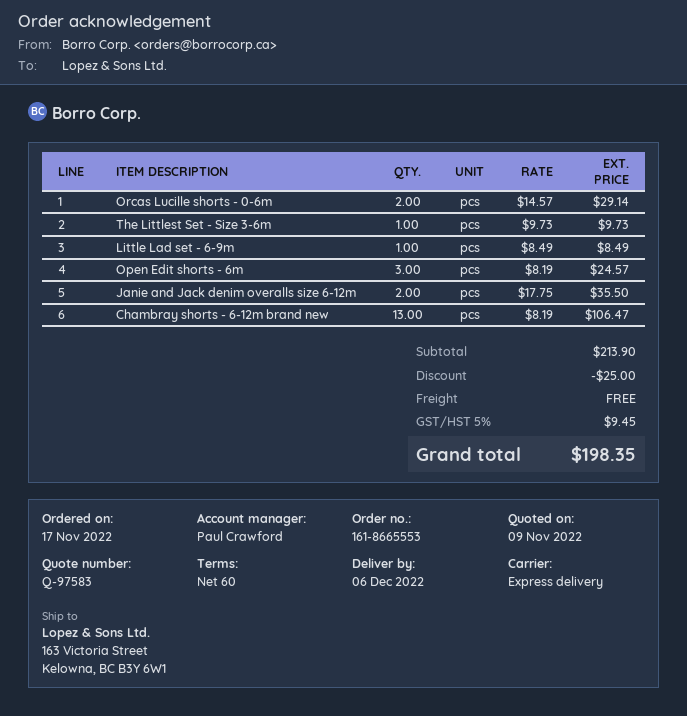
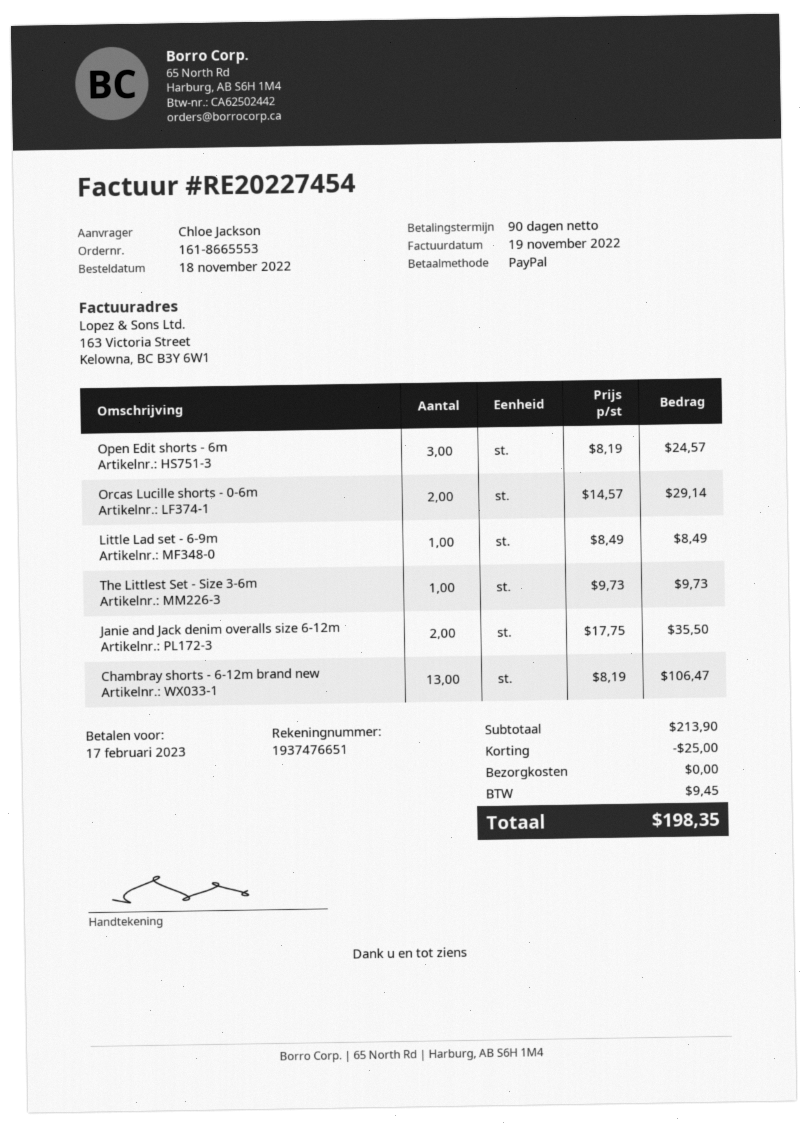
order date: 2022-11-17 -> 2022-11-18
payment terms: 60 days -> 90 days

